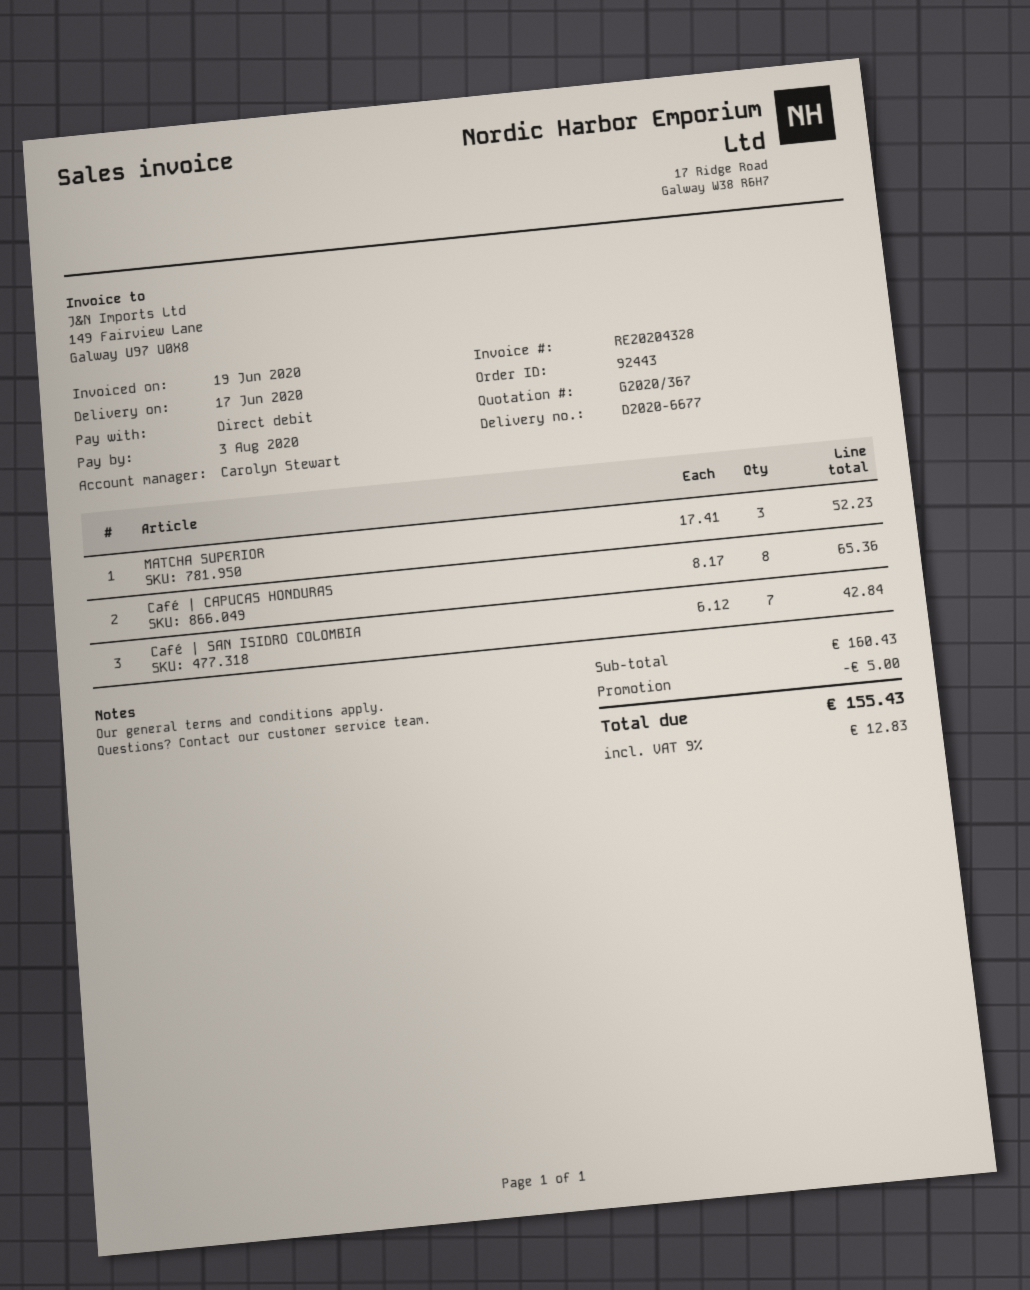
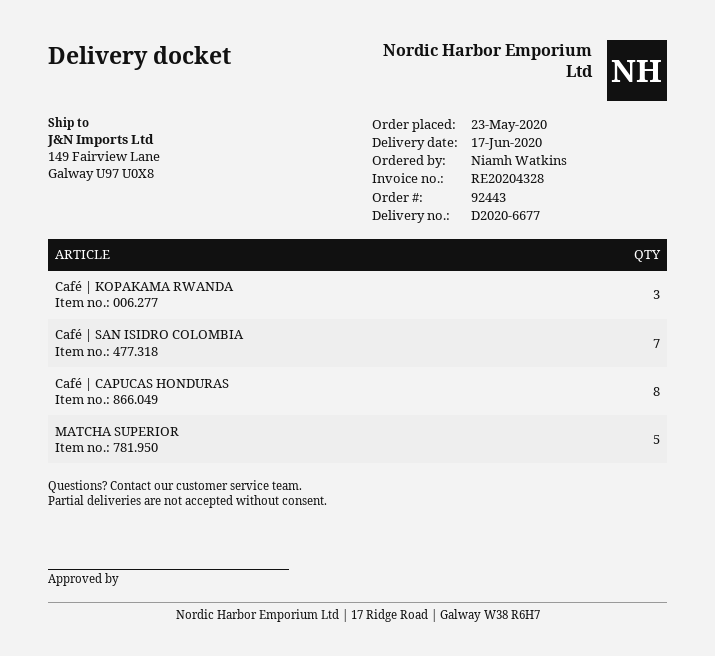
MATCHA SUPERIOR: 3 -> 5
Café | KOPAKAMA RWANDA: none -> 3

